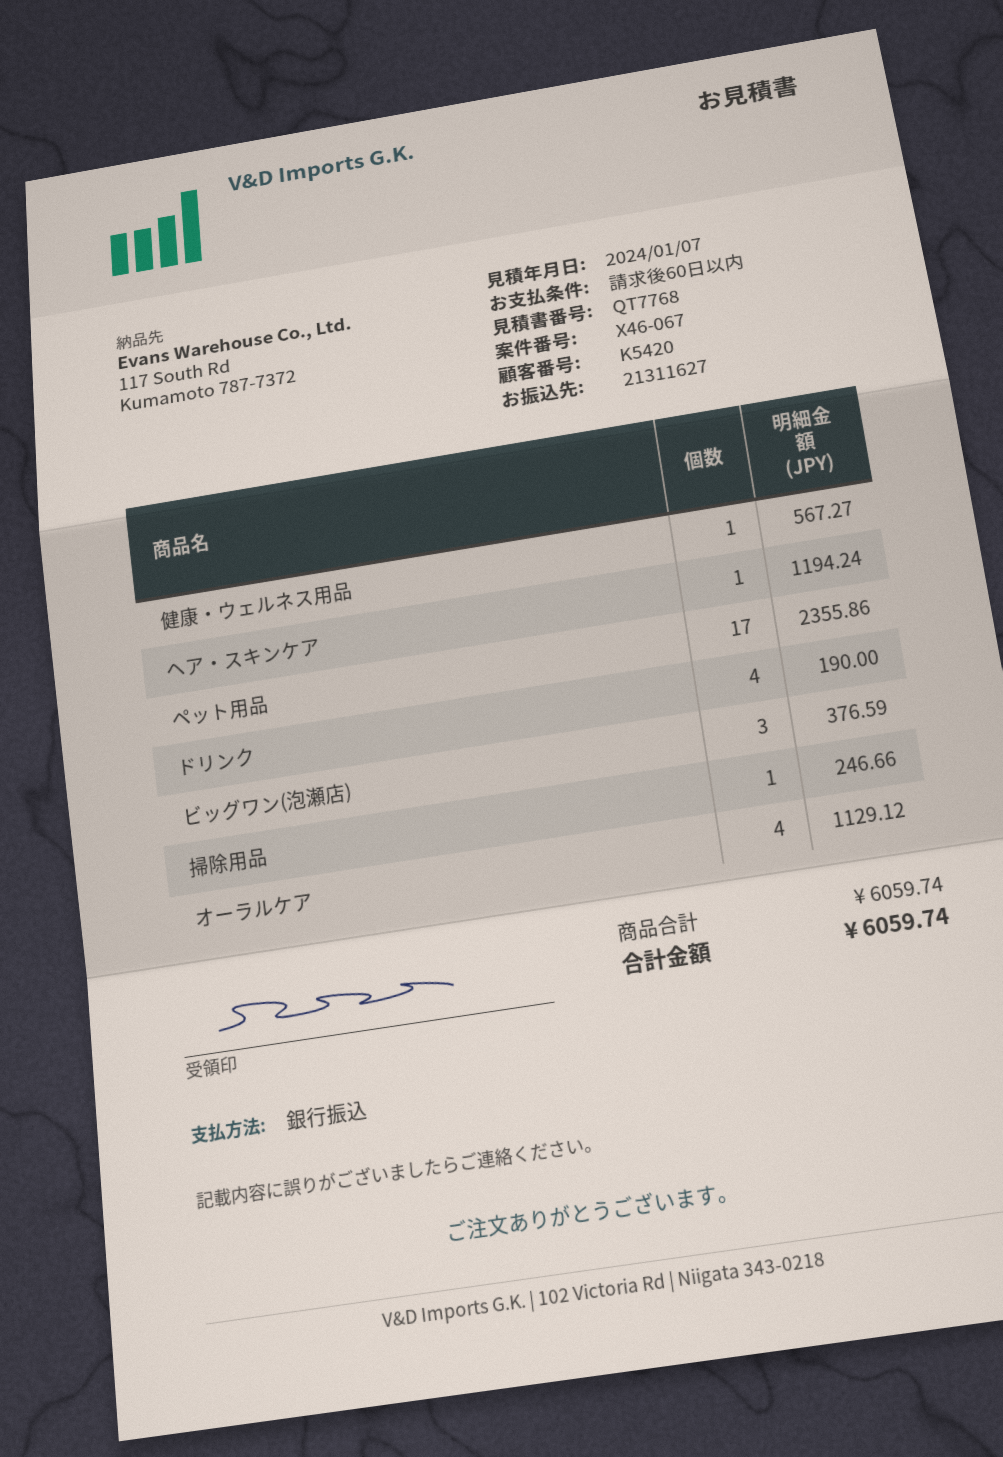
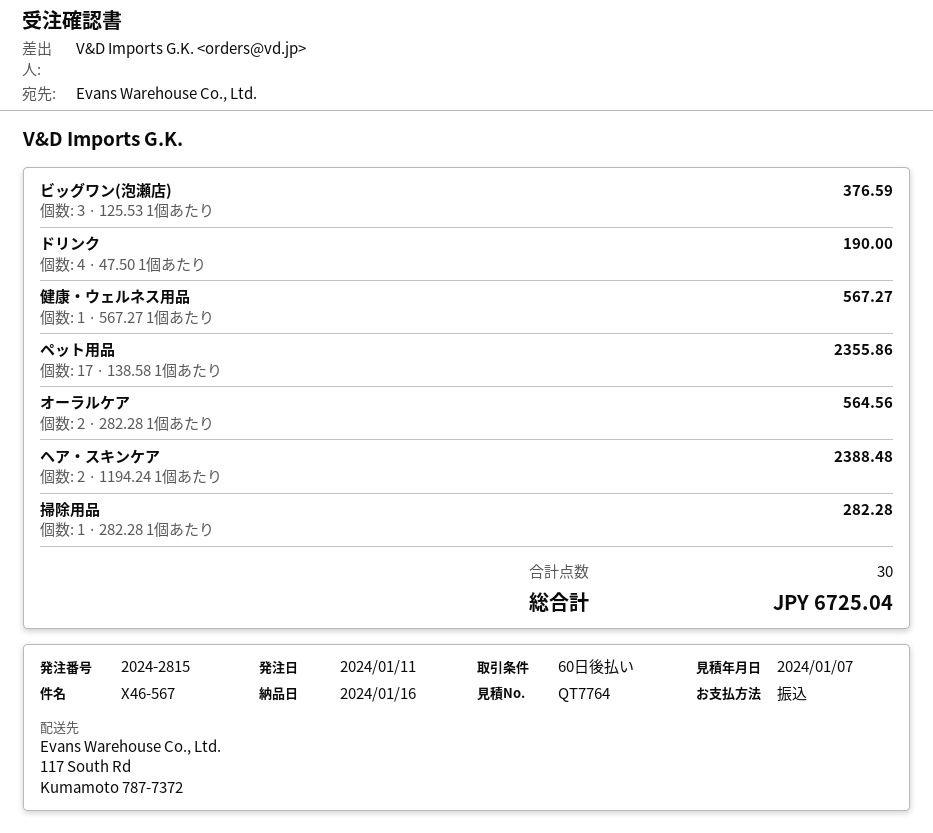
quote number: QT7768 -> QT7764
reference: X46-067 -> X46-567
ヘア・スキンケア: 1 for 1194.24 -> 2 for 2388.48
掃除用品: 1 for 246.66 -> 1 for 282.28
オーラルケア: 4 for 1129.12 -> 2 for 564.56
total: 6059.74 -> 6725.04

